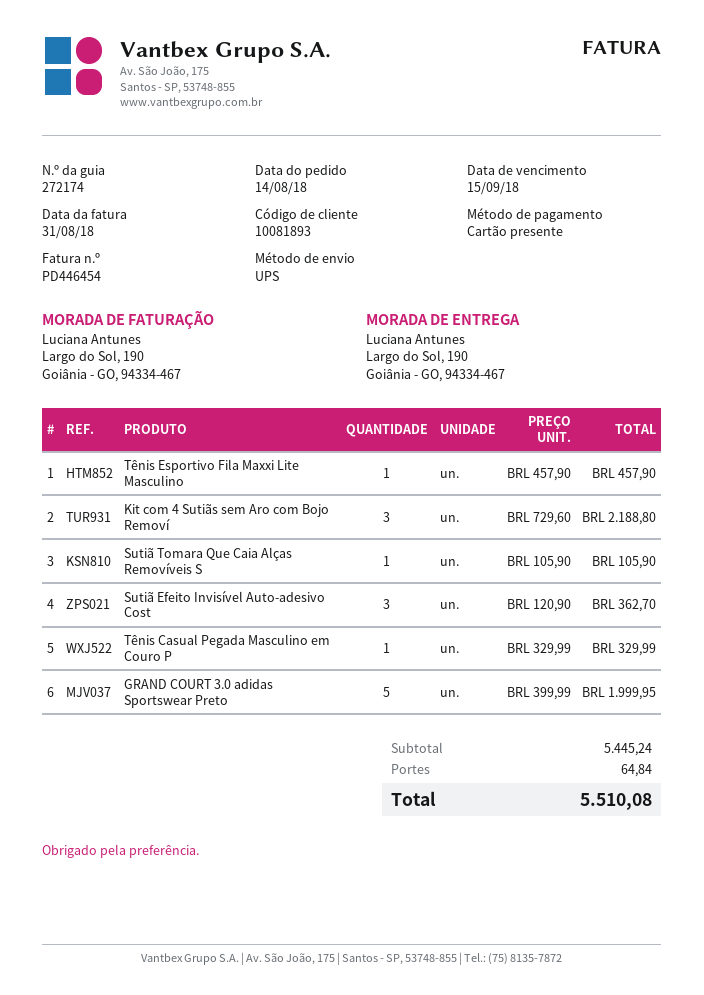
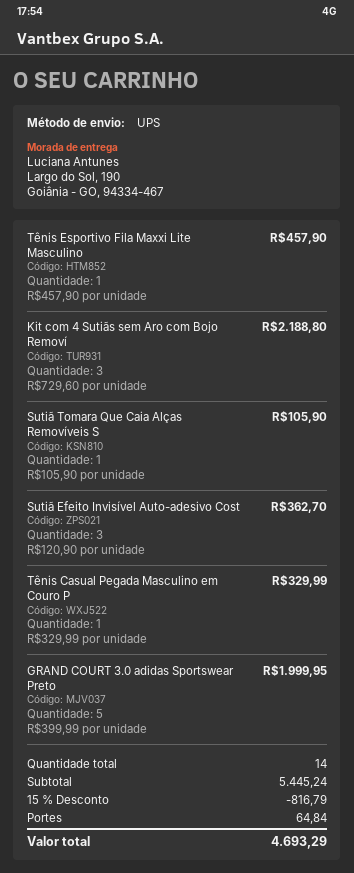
discount: none -> 15% = 816.79
total: 5510.08 -> 4693.29

